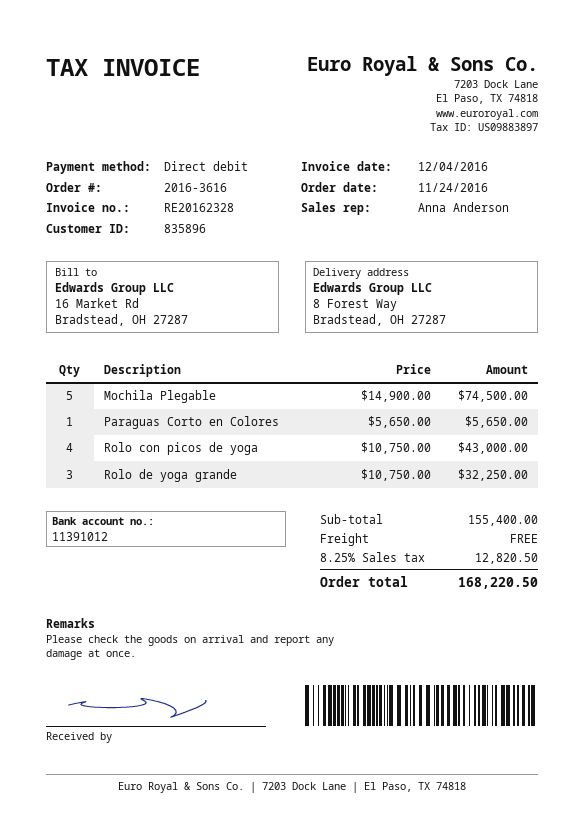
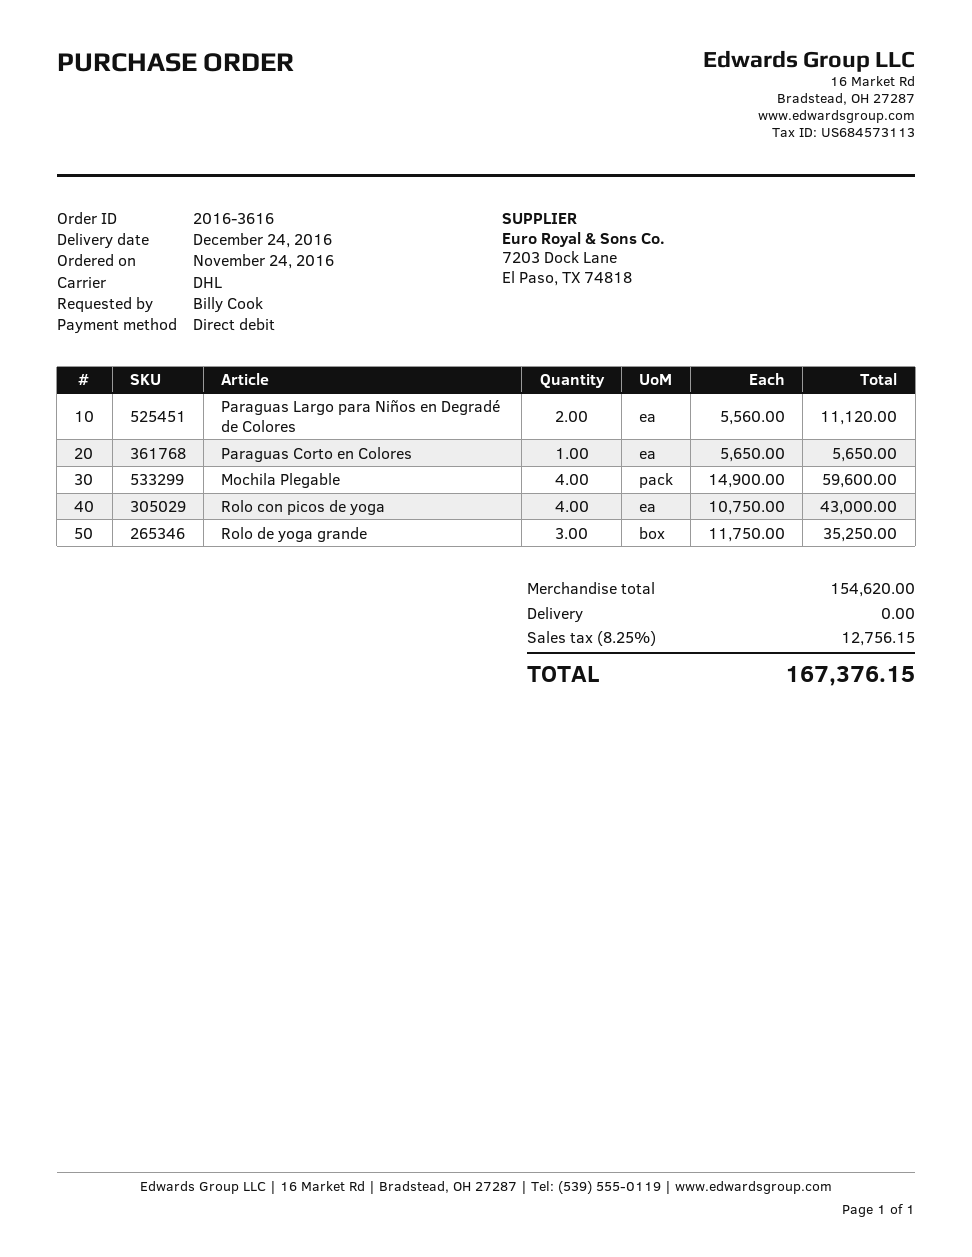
Mochila Plegable: 5 x 14900.00 = 74500.00 -> 4 x 14900.00 = 59600.00
Rolo de yoga grande: 3 x 10750.00 = 32250.00 -> 3 x 11750.00 = 35250.00
Paraguas Largo para Niños en Degradé de Colores: none -> 2 x 5560.00 = 11120.00
subtotal: 155400.00 -> 154620.00
tax: 8.25% = 12820.50 -> 8.25% = 12756.15
total: 168220.50 -> 167376.15

